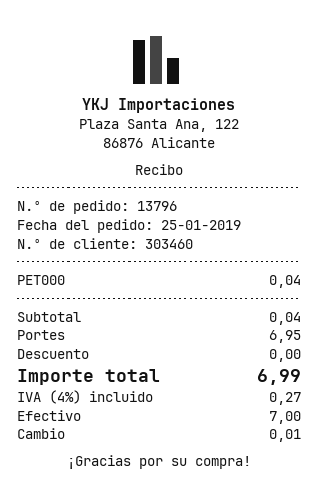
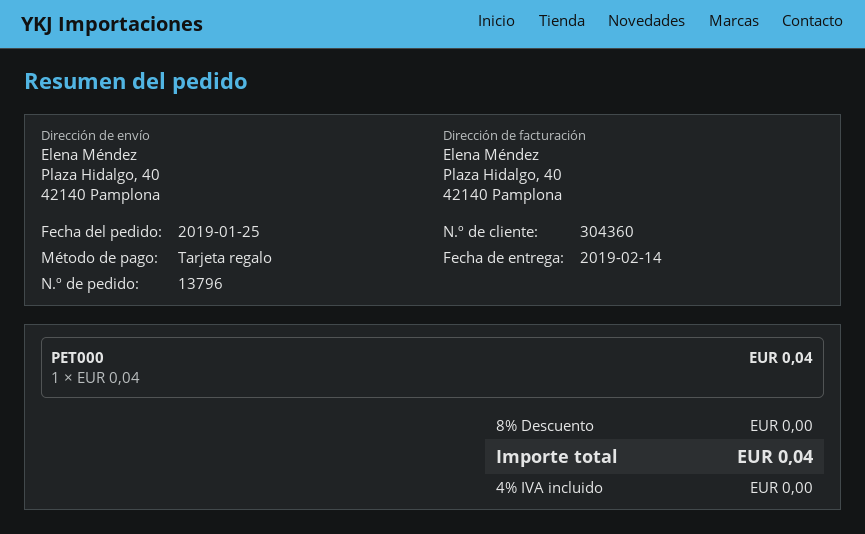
customer number: 303460 -> 304360
payment method: cash -> gift card
shipping: 6.95 -> none
tax: 4% = 0.27 -> 4% = 0.00
total: 6.99 -> 0.04

